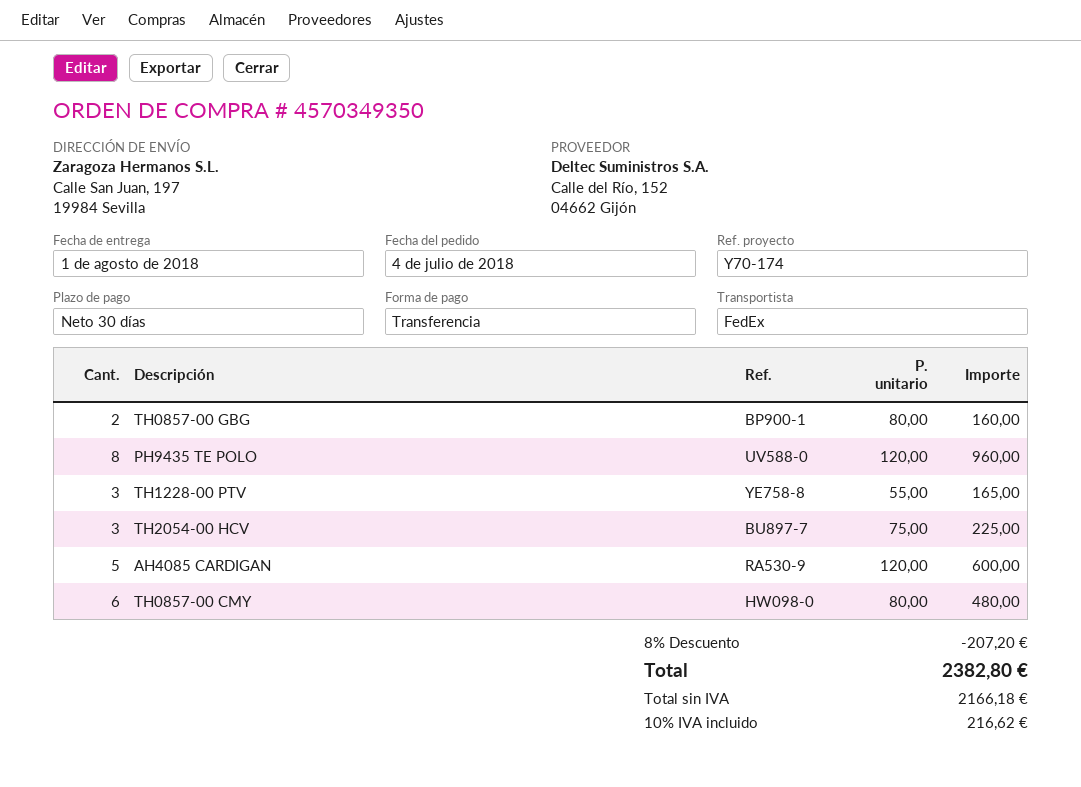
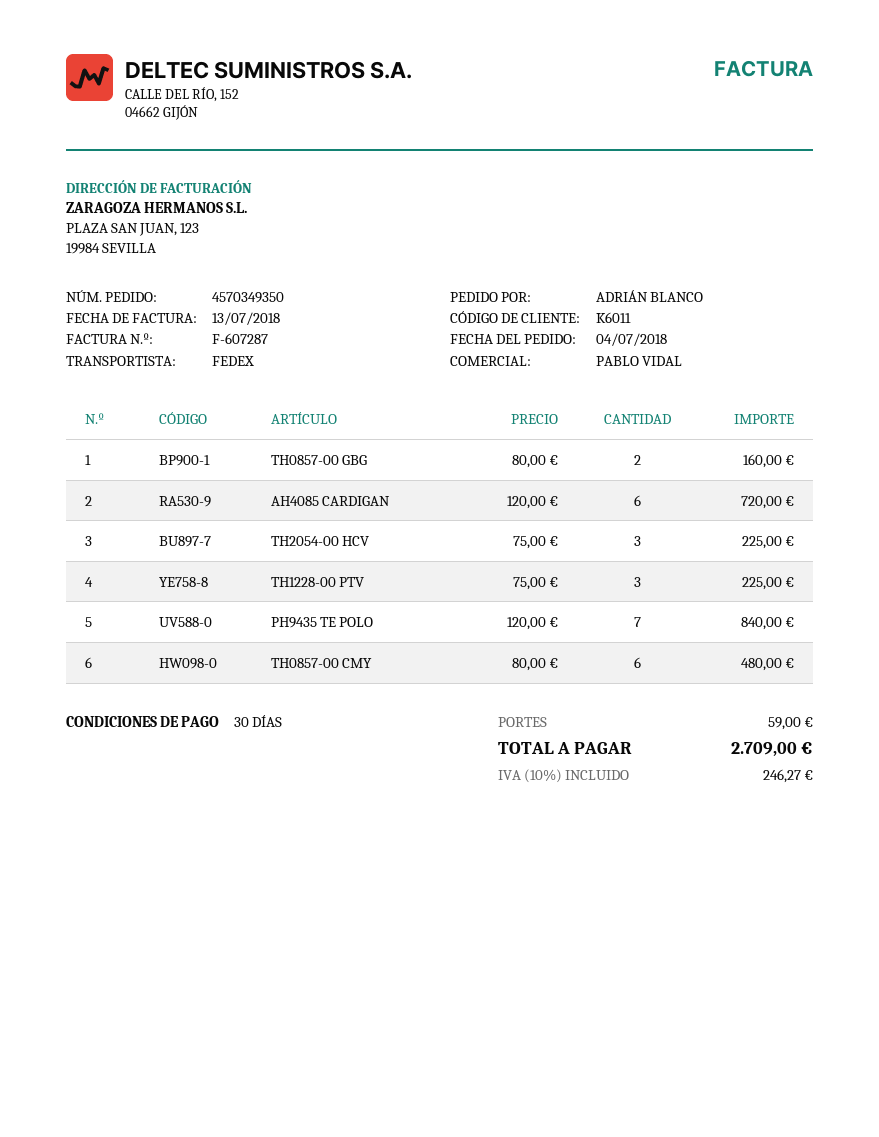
PH9435 TE POLO: 8 x 120.00 = 960.00 -> 7 x 120.00 = 840.00
TH1228-00 PTV: 3 x 55.00 = 165.00 -> 3 x 75.00 = 225.00
AH4085 CARDIGAN: 5 x 120.00 = 600.00 -> 6 x 120.00 = 720.00
discount: 8% = 207.20 -> none
shipping: none -> 59.00
tax: 10% = 216.62 -> 10% = 246.27
total: 2382.80 -> 2709.00

